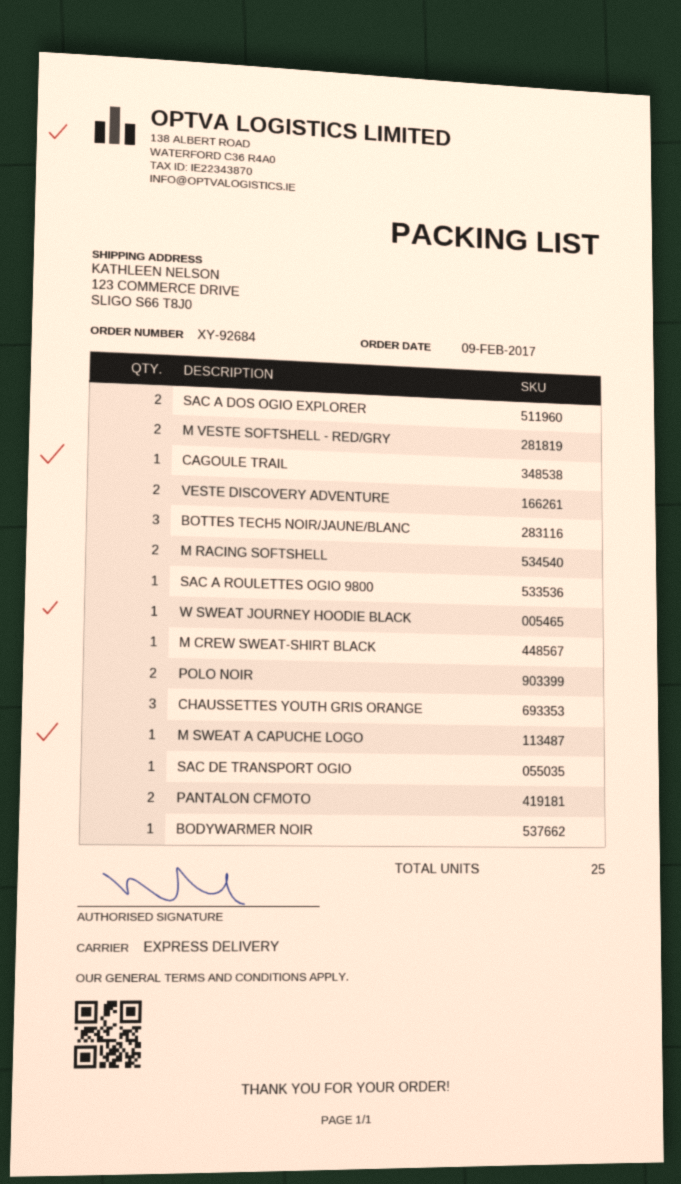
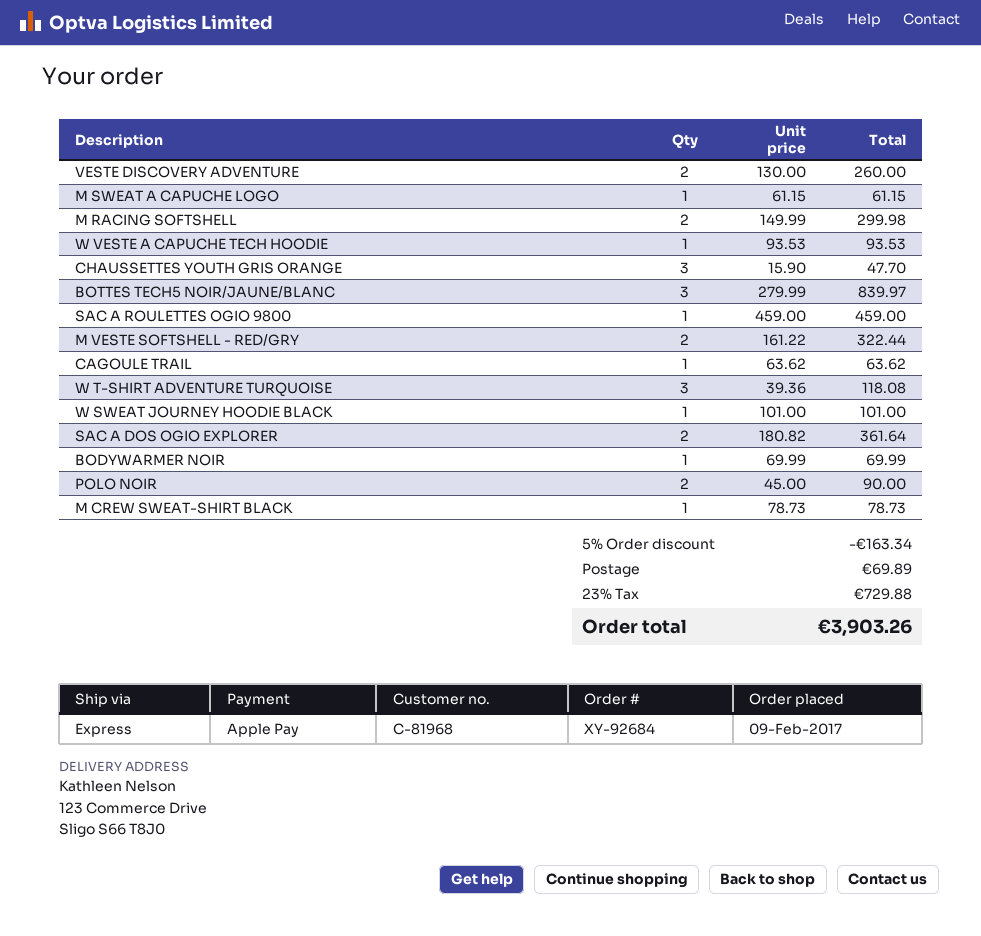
SAC DE TRANSPORT OGIO: 1 -> none
PANTALON CFMOTO: 2 -> none
W VESTE A CAPUCHE TECH HOODIE: none -> 1
W T-SHIRT ADVENTURE TURQUOISE: none -> 3

